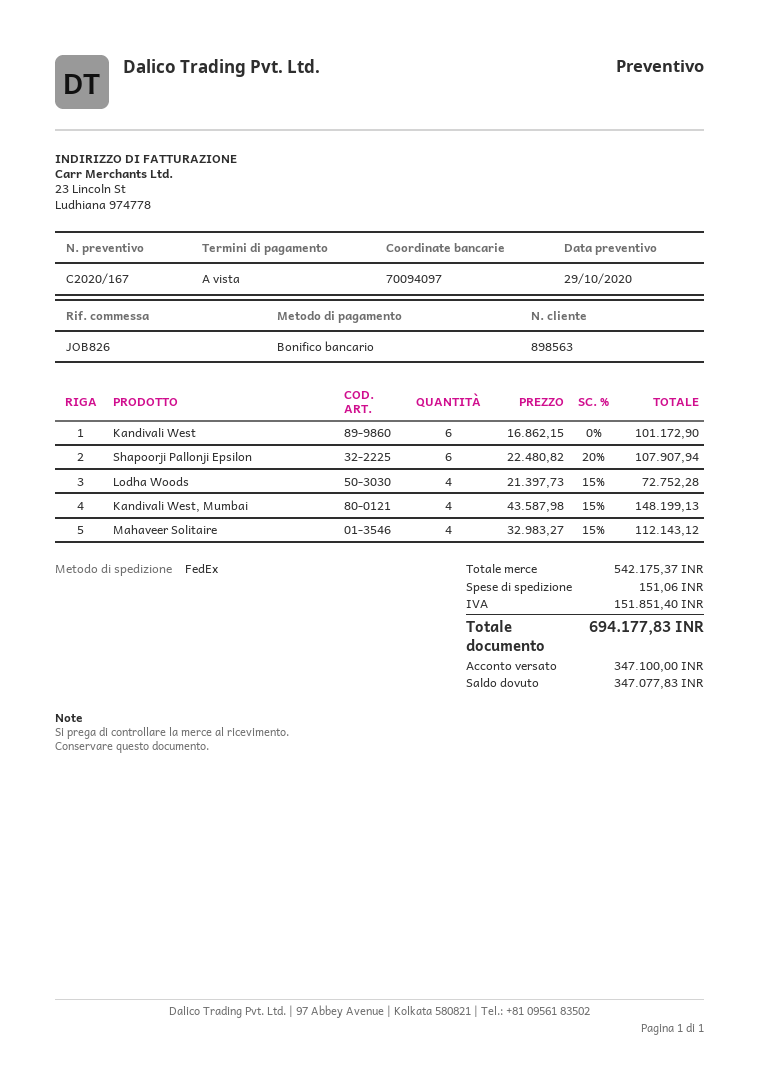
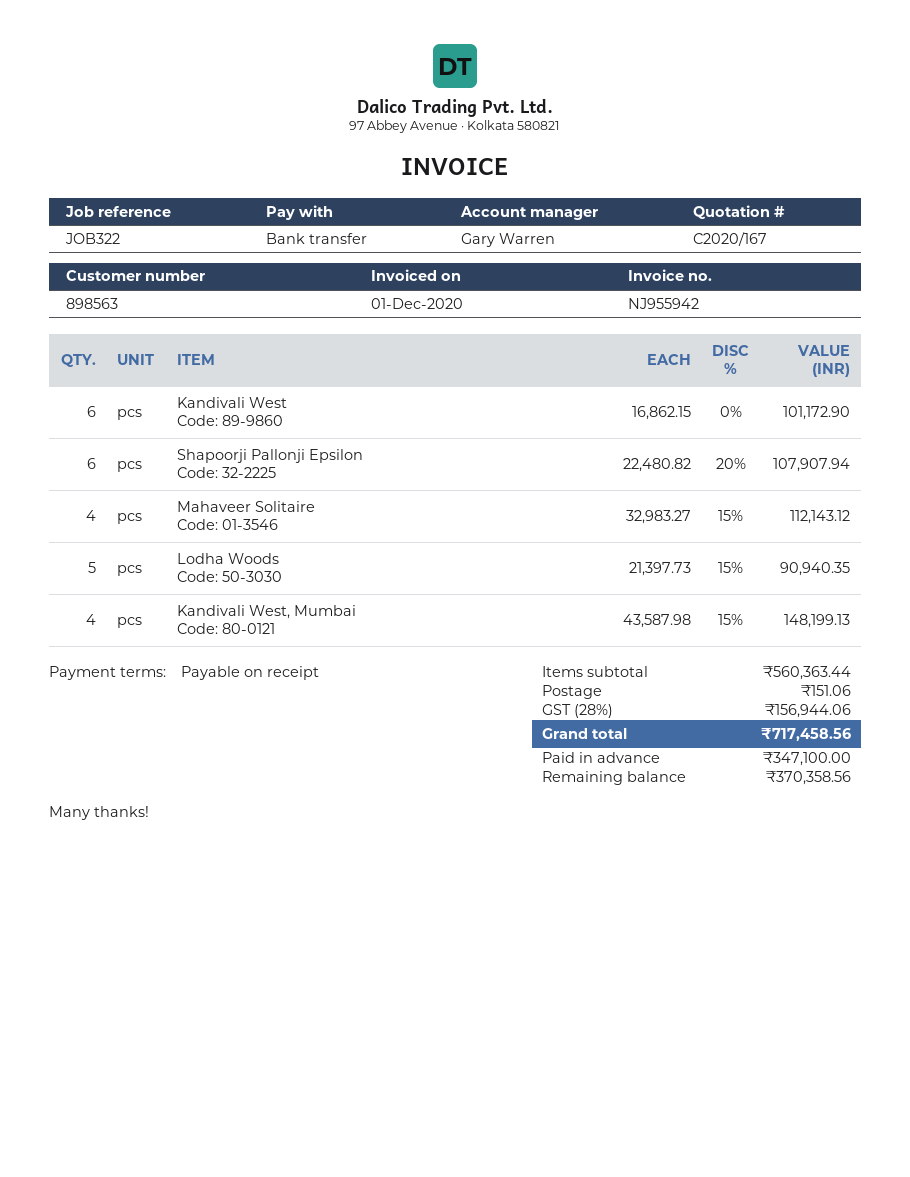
reference: JOB826 -> JOB322
Lodha Woods: 4 x 21397.73 - 15% = 72752.28 -> 5 x 21397.73 - 15% = 90940.35
subtotal: 542175.37 -> 560363.44
tax: 151851.40 -> 156944.06
total: 694177.83 -> 717458.56
balance: 347077.83 -> 370358.56

